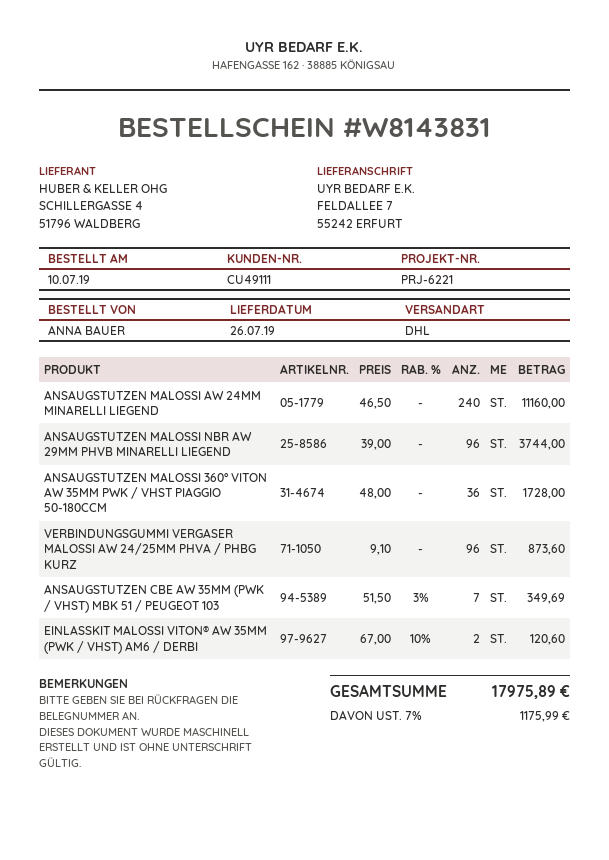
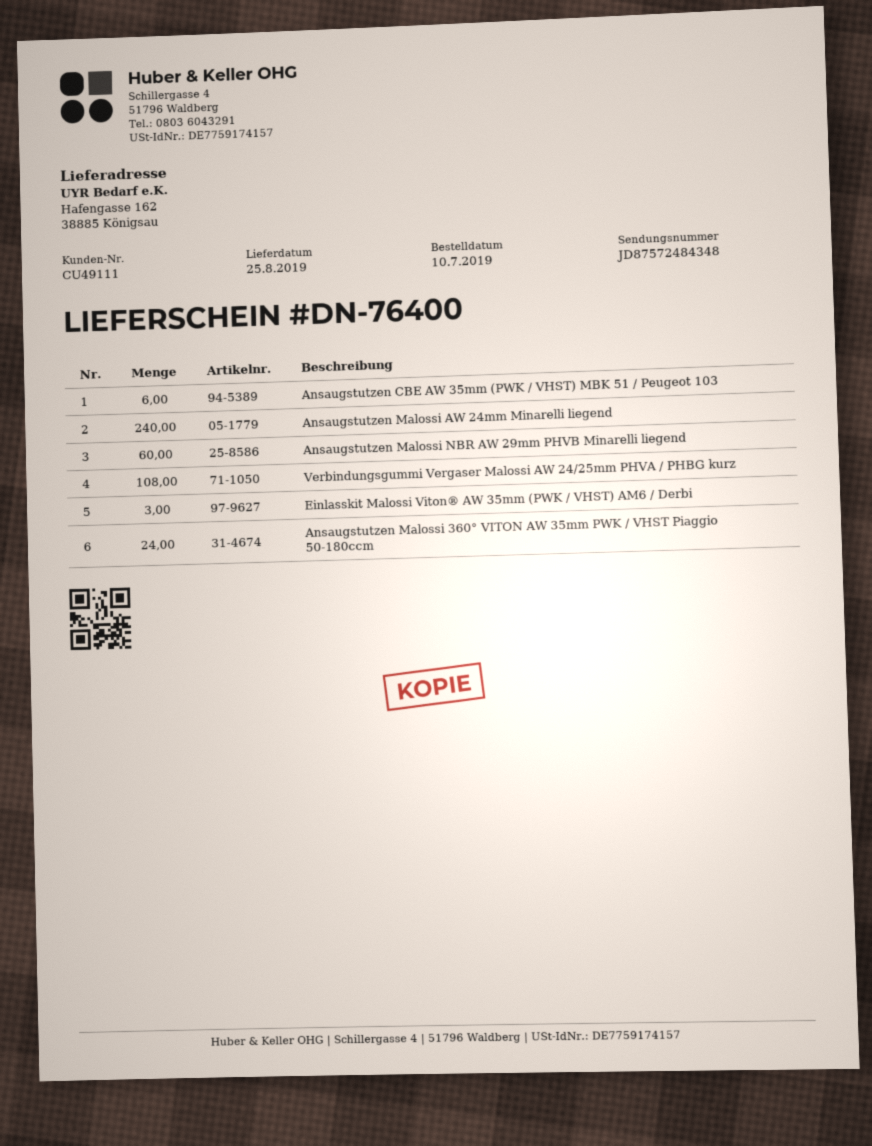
delivery date: 2019-07-26 -> 2019-08-25
ship to: FELDALLEE 7, 55242 ERFURT -> Hafengasse 162, 38885 Königsau
ANSAUGSTUTZEN MALOSSI NBR AW 29MM PHVB MINARELLI LIEGEND: 96 -> 60
ANSAUGSTUTZEN MALOSSI 360° VITON AW 35MM PWK / VHST PIAGGIO 50-180CCM: 36 -> 24
VERBINDUNGSGUMMI VERGASER MALOSSI AW 24/25MM PHVA / PHBG KURZ: 96 -> 108
ANSAUGSTUTZEN CBE AW 35MM (PWK / VHST) MBK 51 / PEUGEOT 103: 7 -> 6
EINLASSKIT MALOSSI VITON® AW 35MM (PWK / VHST) AM6 / DERBI: 2 -> 3

